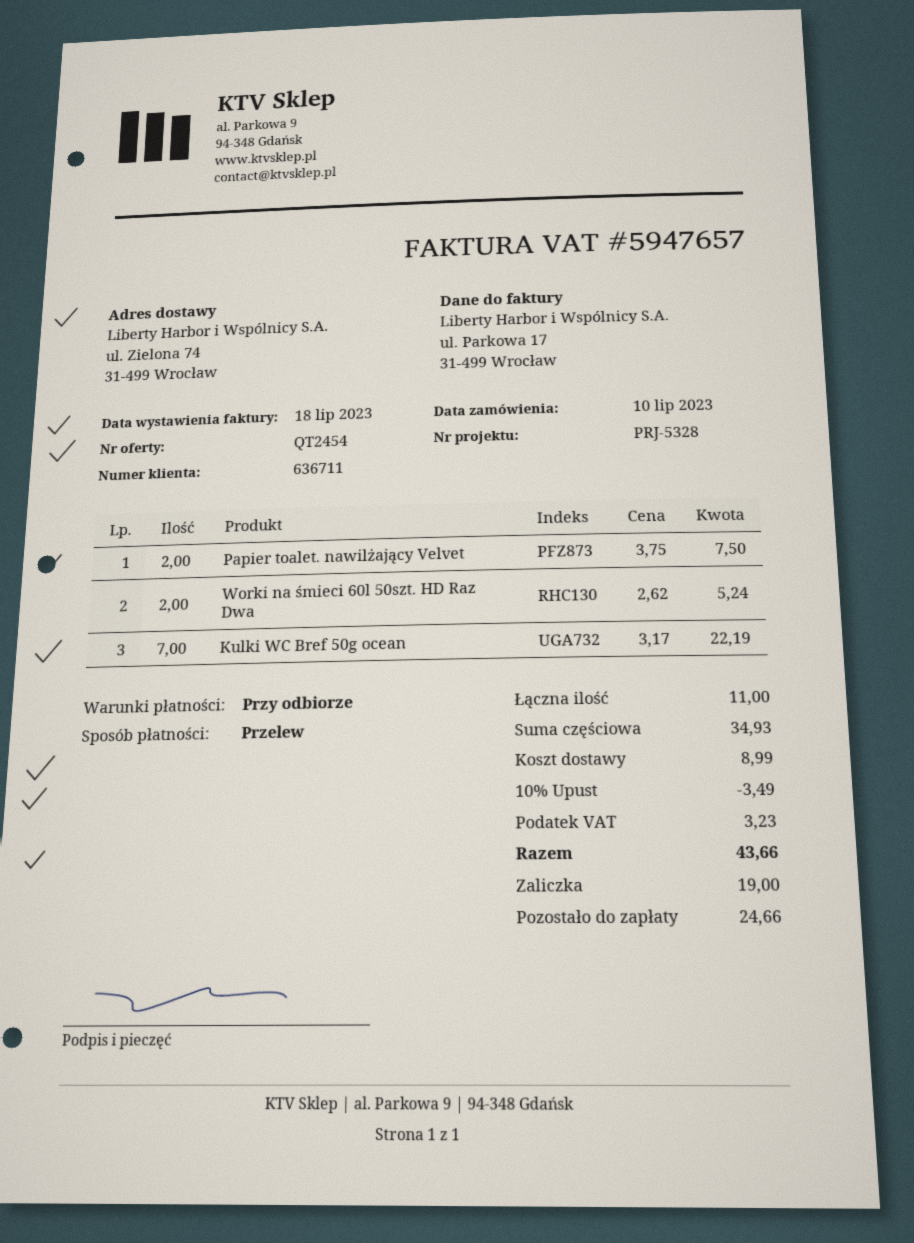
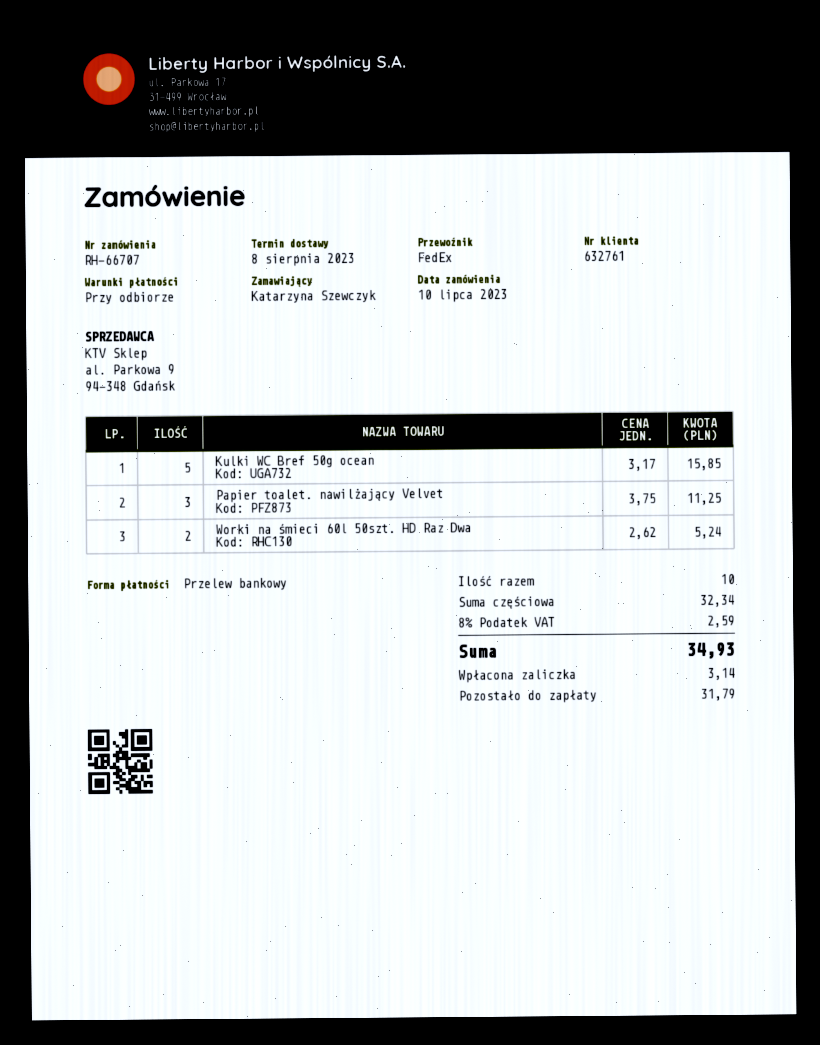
customer number: 636711 -> 632761
Papier toalet. nawilżający Velvet: 2 x 3.75 = 7.50 -> 3 x 3.75 = 11.25
Kulki WC Bref 50g ocean: 7 x 3.17 = 22.19 -> 5 x 3.17 = 15.85
total quantity: 11 -> 10
subtotal: 34.93 -> 32.34
discount: 10% = 3.49 -> none
shipping: 8.99 -> none
tax: 3.23 -> 2.59
total: 43.66 -> 34.93
deposit: 19.00 -> 3.14
balance: 24.66 -> 31.79

